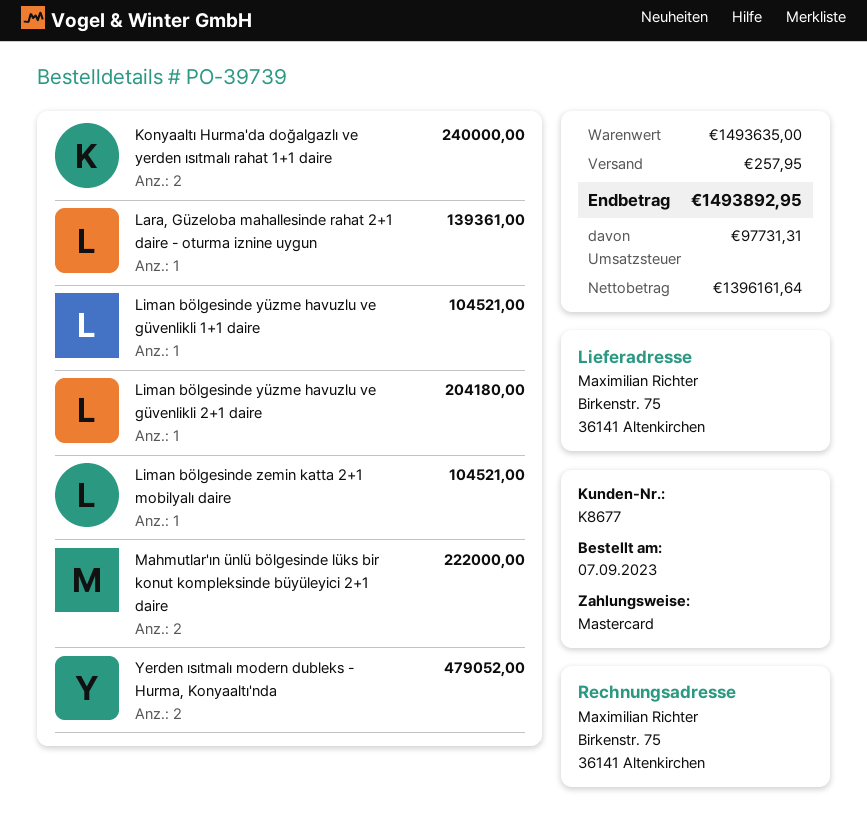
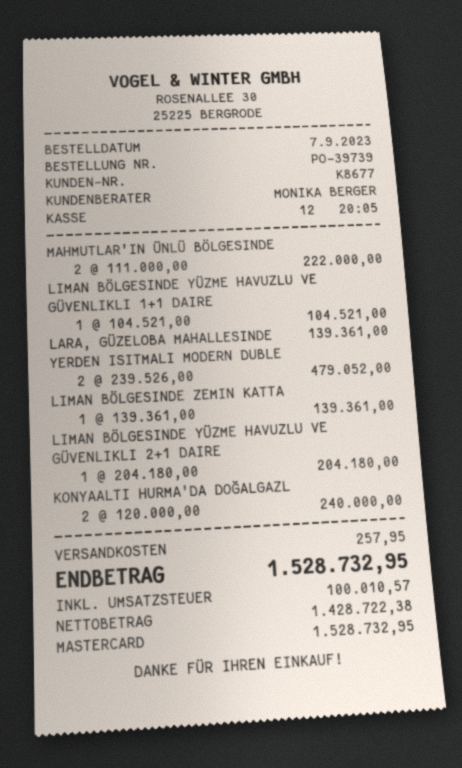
Liman bölgesinde zemin katta 2+1 mobilyalı daire: 1 for 104521.00 -> 1 for 139361.00
net: 1396161.64 -> 1428722.38
tax: 97731.31 -> 100010.57
total: 1493892.95 -> 1528732.95

